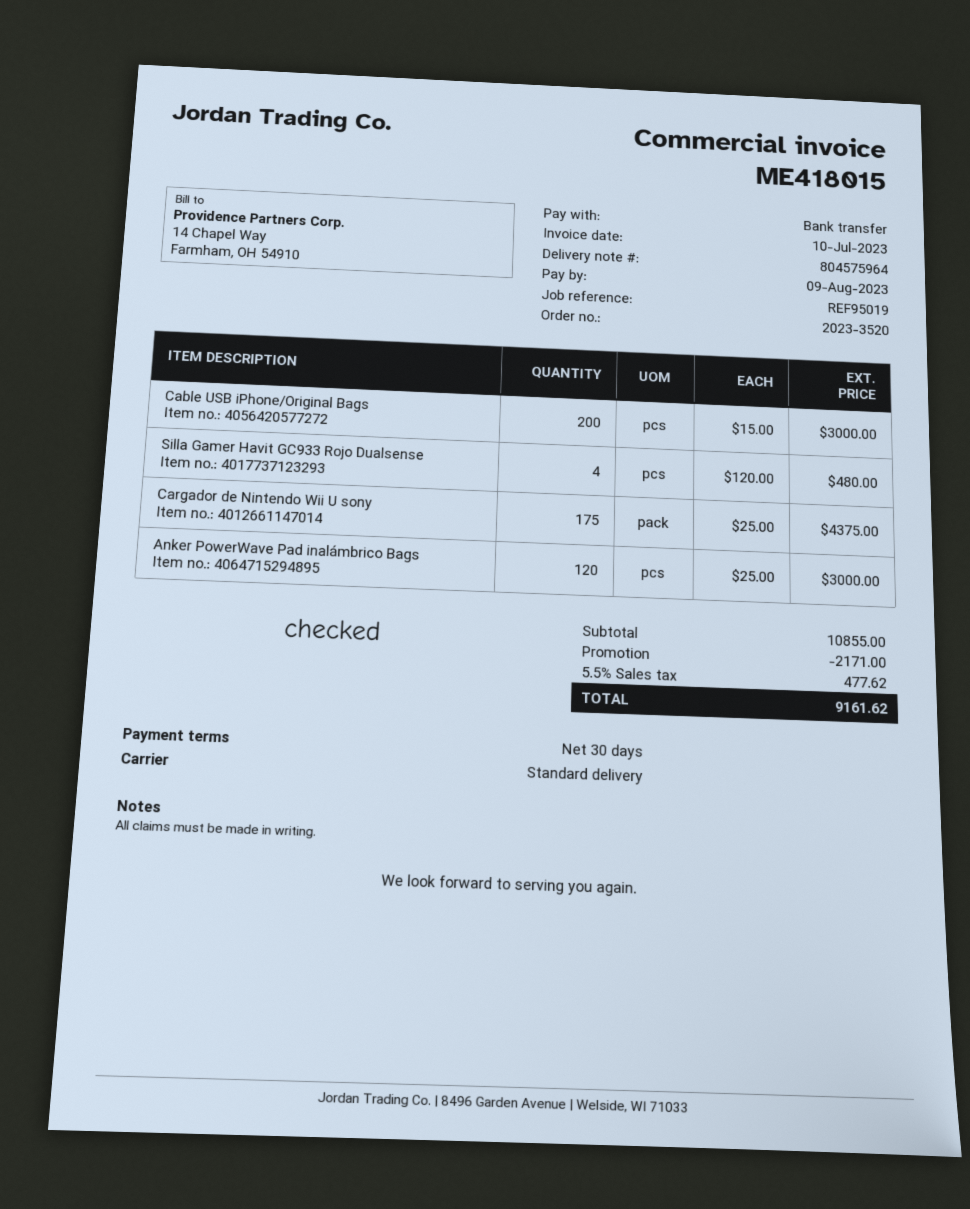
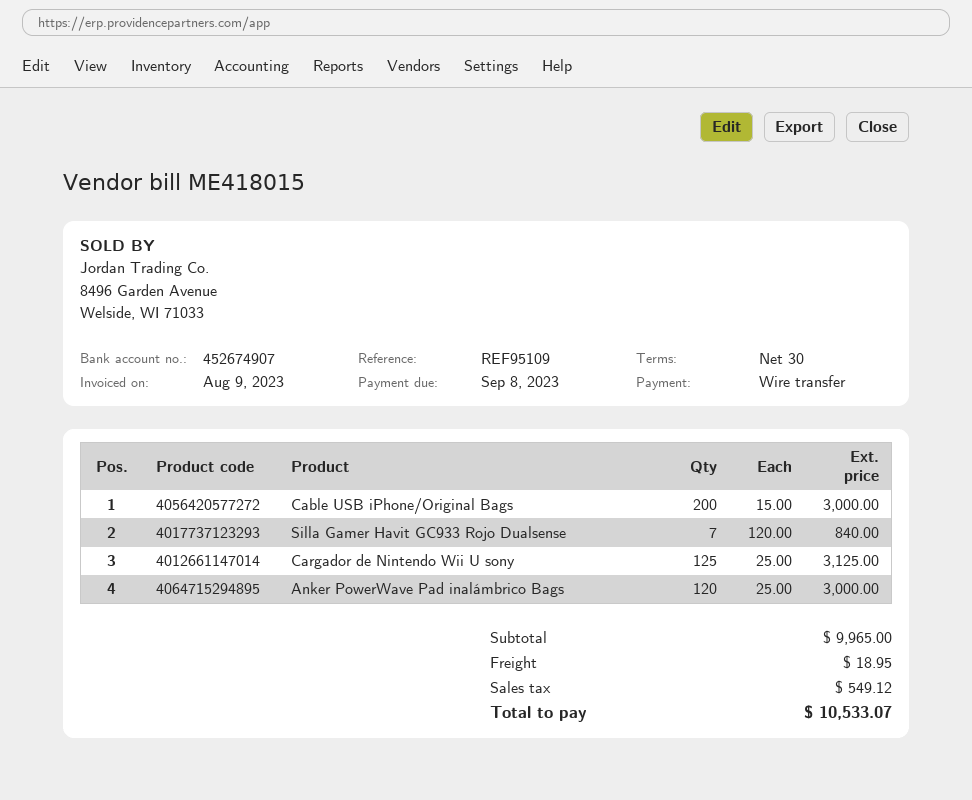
invoice date: 2023-07-10 -> 2023-08-09
due date: 2023-08-09 -> 2023-09-08
reference: REF95019 -> REF95109
Silla Gamer Havit GC933 Rojo Dualsense: 4 x 120.00 = 480.00 -> 7 x 120.00 = 840.00
Cargador de Nintendo Wii U sony: 175 x 25.00 = 4375.00 -> 125 x 25.00 = 3125.00
subtotal: 10855.00 -> 9965.00
discount: 2171.00 -> none
shipping: none -> 18.95
tax: 477.62 -> 549.12
total: 9161.62 -> 10533.07

